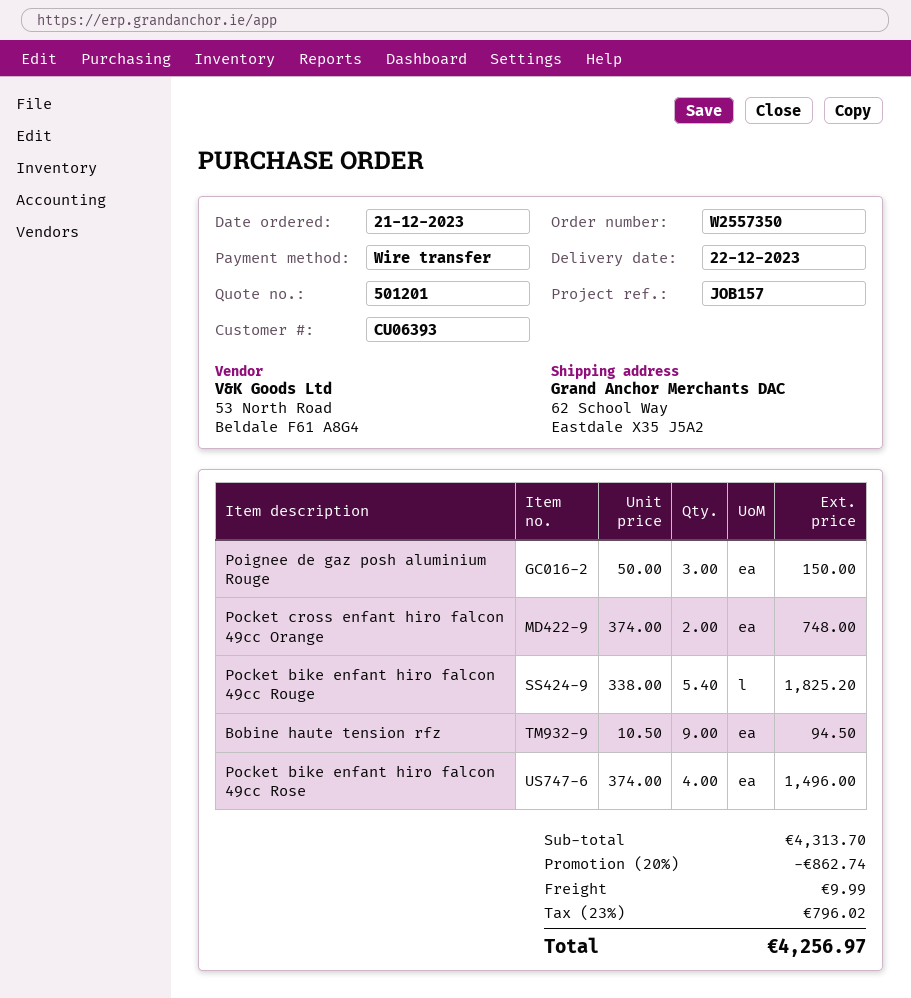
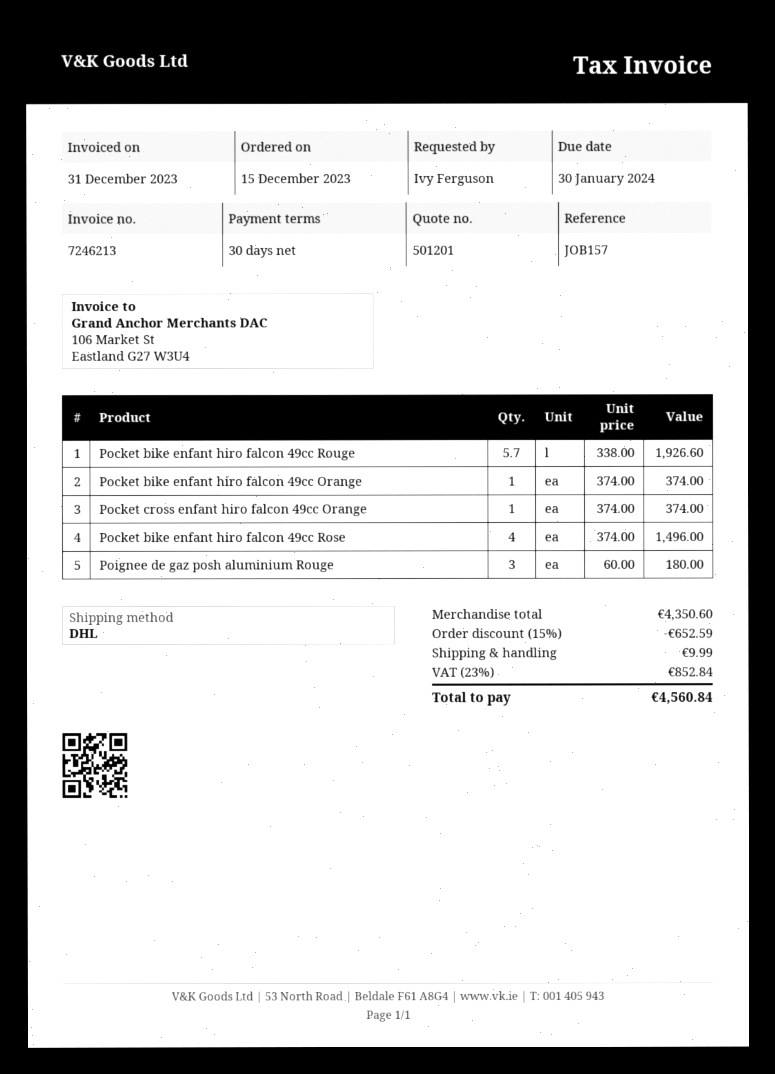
order date: 2023-12-21 -> 2023-12-15
Poignee de gaz posh aluminium Rouge: 3 x 50.00 = 150.00 -> 3 x 60.00 = 180.00
Pocket cross enfant hiro falcon 49cc Orange: 2 x 374.00 = 748.00 -> 1 x 374.00 = 374.00
Pocket bike enfant hiro falcon 49cc Rouge: 5.4 x 338.00 = 1825.20 -> 5.7 x 338.00 = 1926.60
Bobine haute tension rfz: 9 x 10.50 = 94.50 -> none
Pocket bike enfant hiro falcon 49cc Orange: none -> 1 x 374.00 = 374.00
subtotal: 4313.70 -> 4350.60
discount: 20% = 862.74 -> 15% = 652.59
tax: 23% = 796.02 -> 23% = 852.84
total: 4256.97 -> 4560.84

